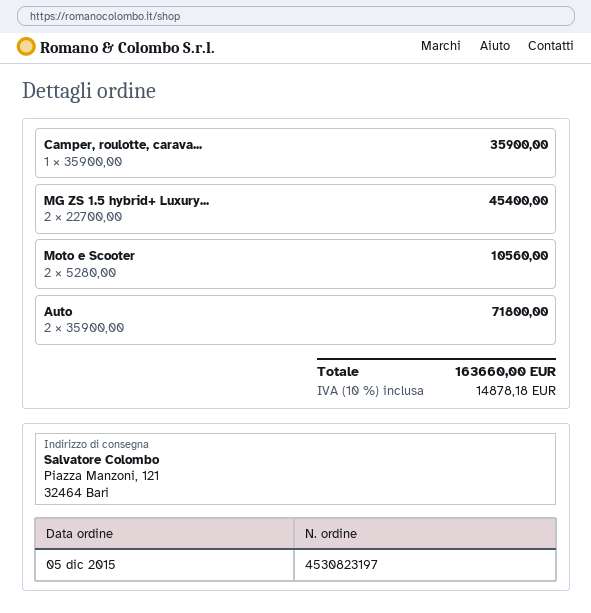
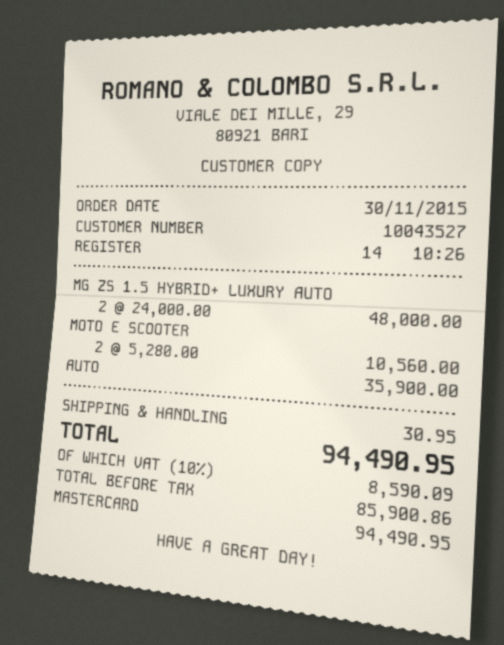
order date: 2015-12-05 -> 2015-11-30
Camper, roulotte, carava...: 1 x 35900.00 = 35900.00 -> none
MG ZS 1.5 hybrid+ Luxury...: 2 x 22700.00 = 45400.00 -> 2 x 24000.00 = 48000.00
Auto: 2 x 35900.00 = 71800.00 -> 1 x 35900.00 = 35900.00
shipping: none -> 30.95
tax: 10% = 14878.18 -> 10% = 8590.09
total: 163660.00 -> 94490.95

